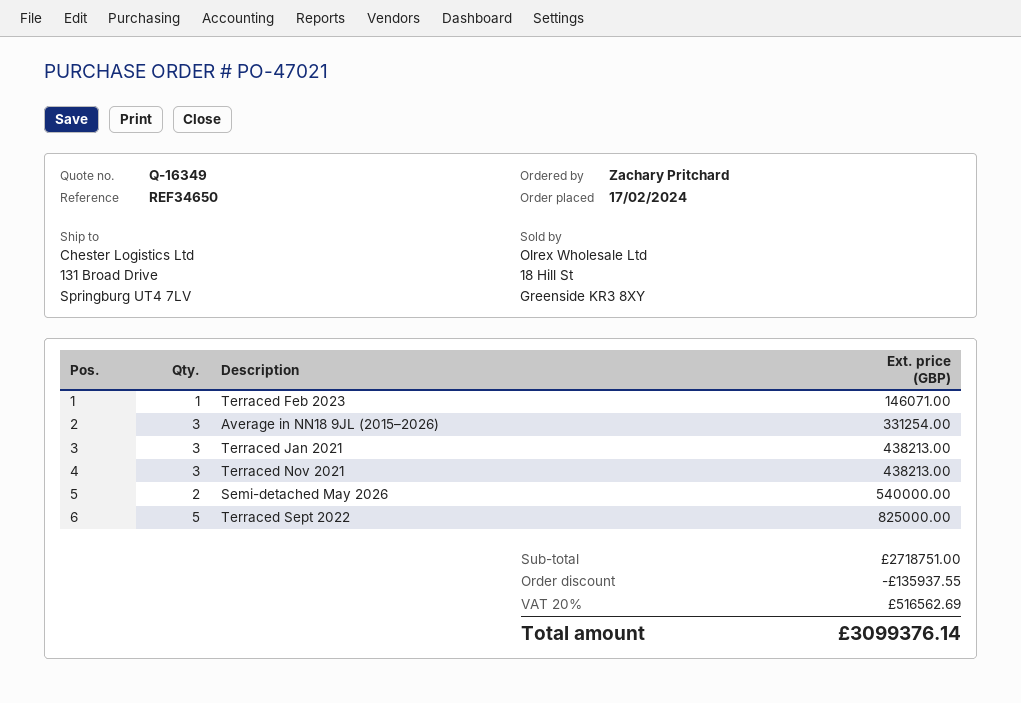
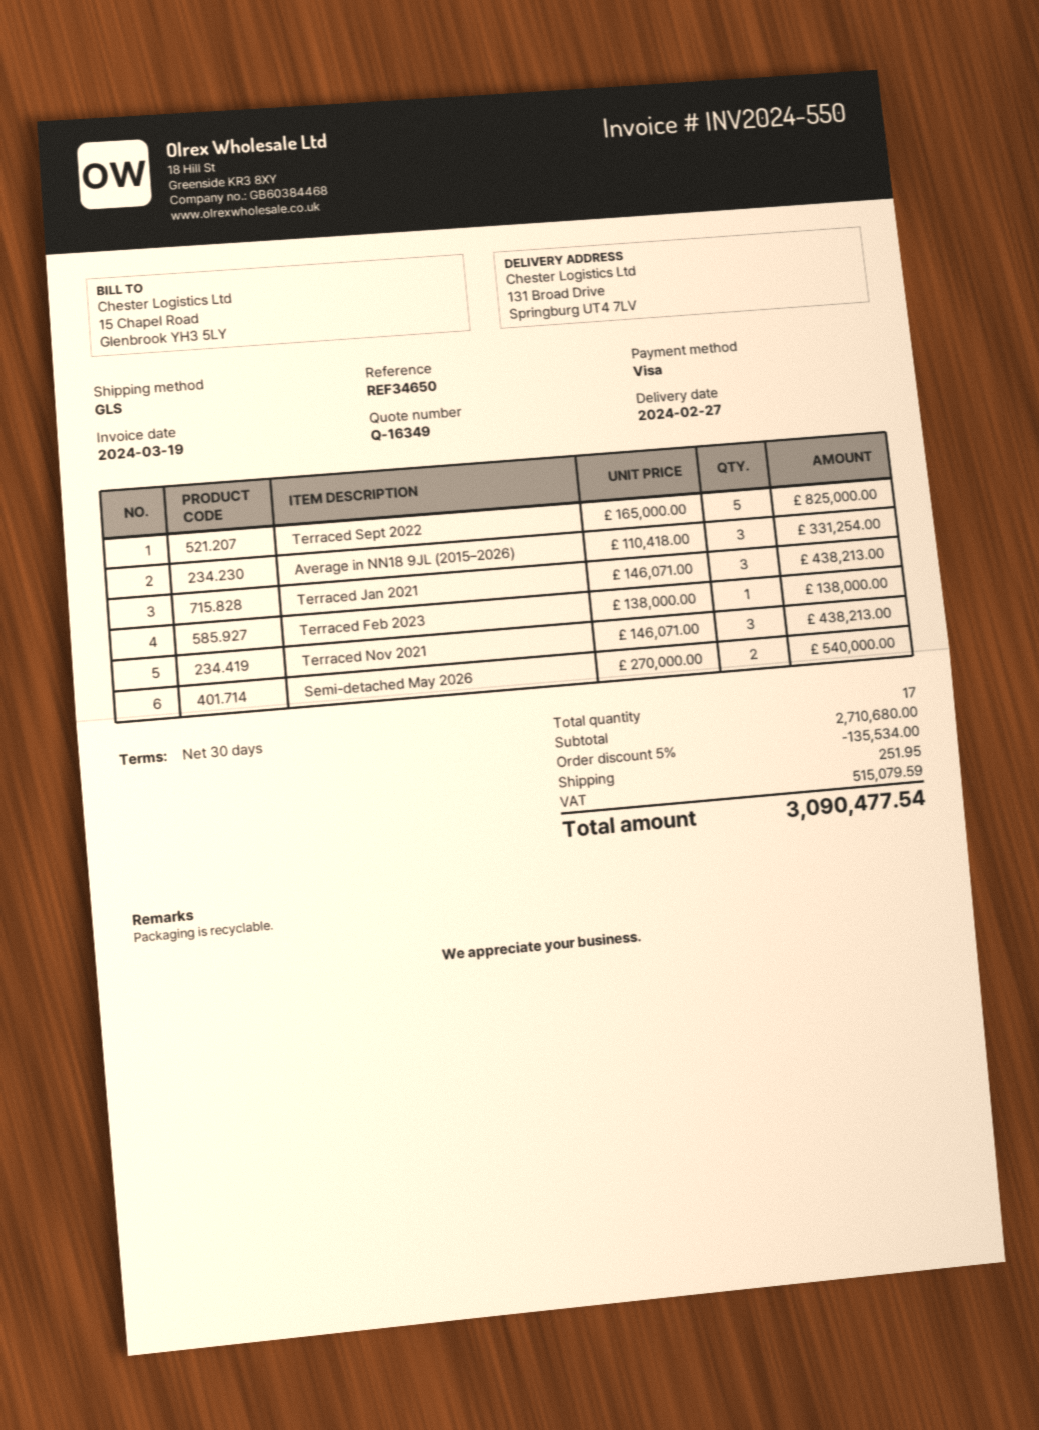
Terraced Feb 2023: 1 for 146071.00 -> 1 for 138000.00
subtotal: 2718751.00 -> 2710680.00
discount: 135937.55 -> 135534.00
shipping: none -> 251.95
tax: 516562.69 -> 515079.59
total: 3099376.14 -> 3090477.54

